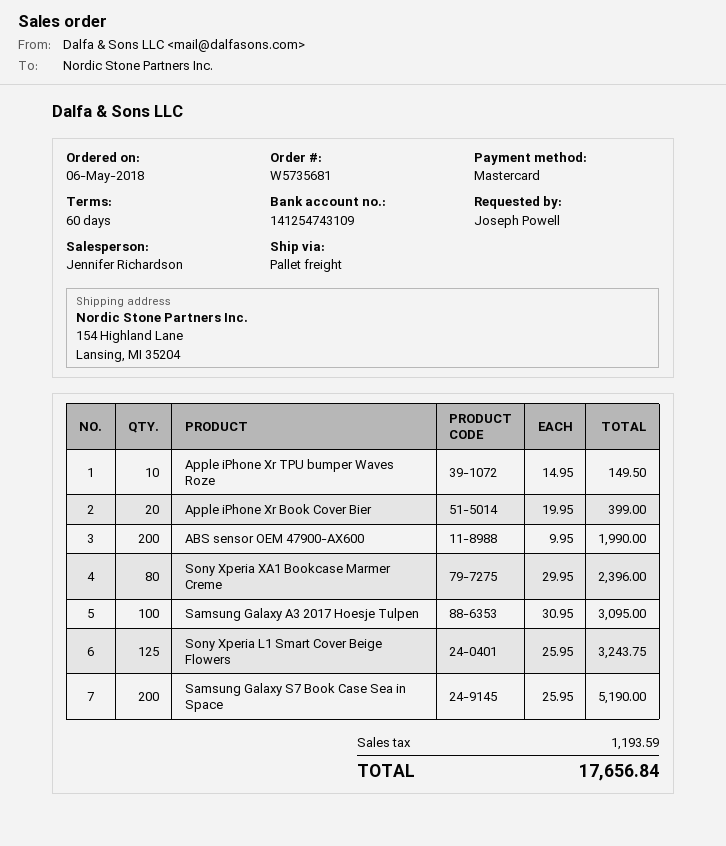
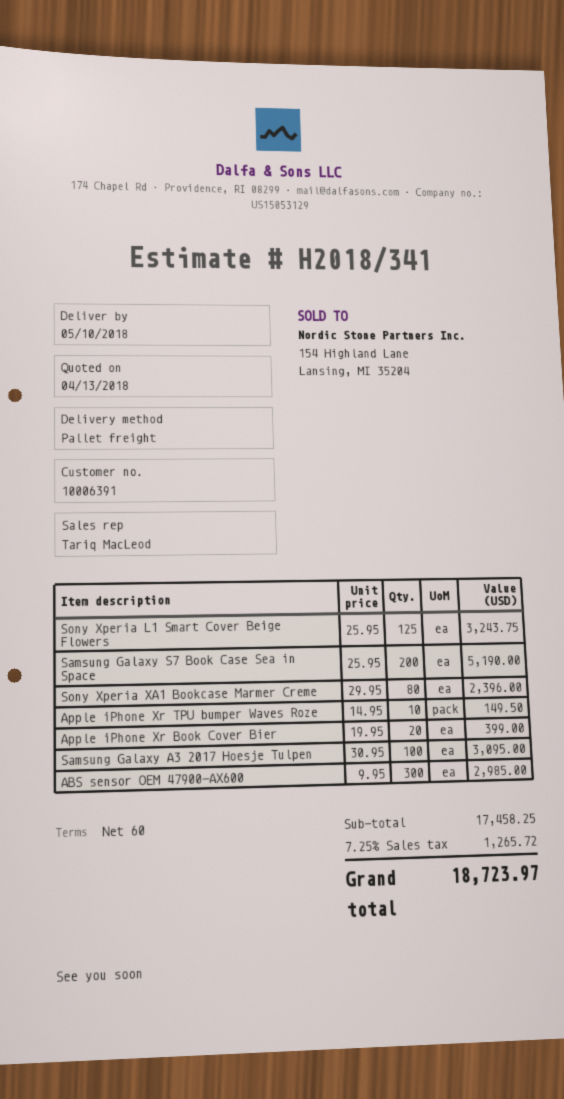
sales rep: Jennifer Richardson -> Tariq MacLeod
ABS sensor OEM 47900-AX600: 200 x 9.95 = 1990.00 -> 300 x 9.95 = 2985.00
tax: 1193.59 -> 1265.72
total: 17656.84 -> 18723.97

